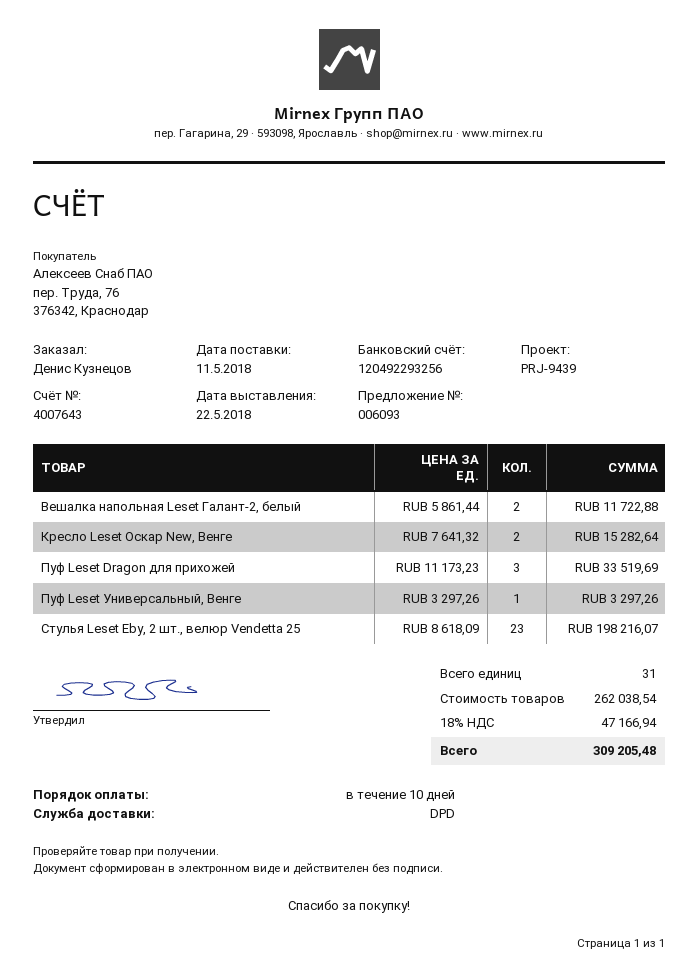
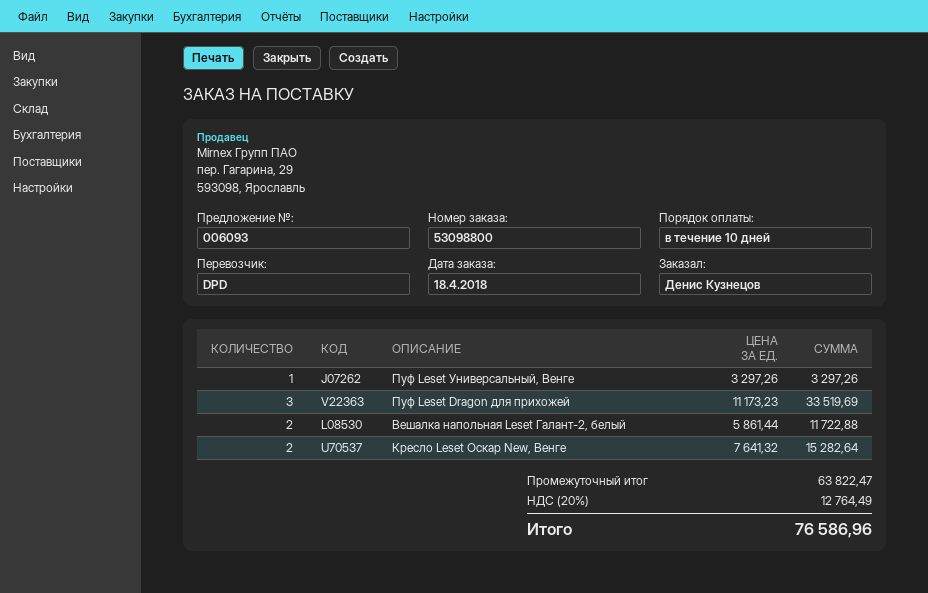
Стулья Leset Eby, 2 шт., велюр Vendetta 25: 23 x 8618.09 = 198216.07 -> none
subtotal: 262038.54 -> 63822.47
tax: 18% = 47166.94 -> 20% = 12764.49
total: 309205.48 -> 76586.96

